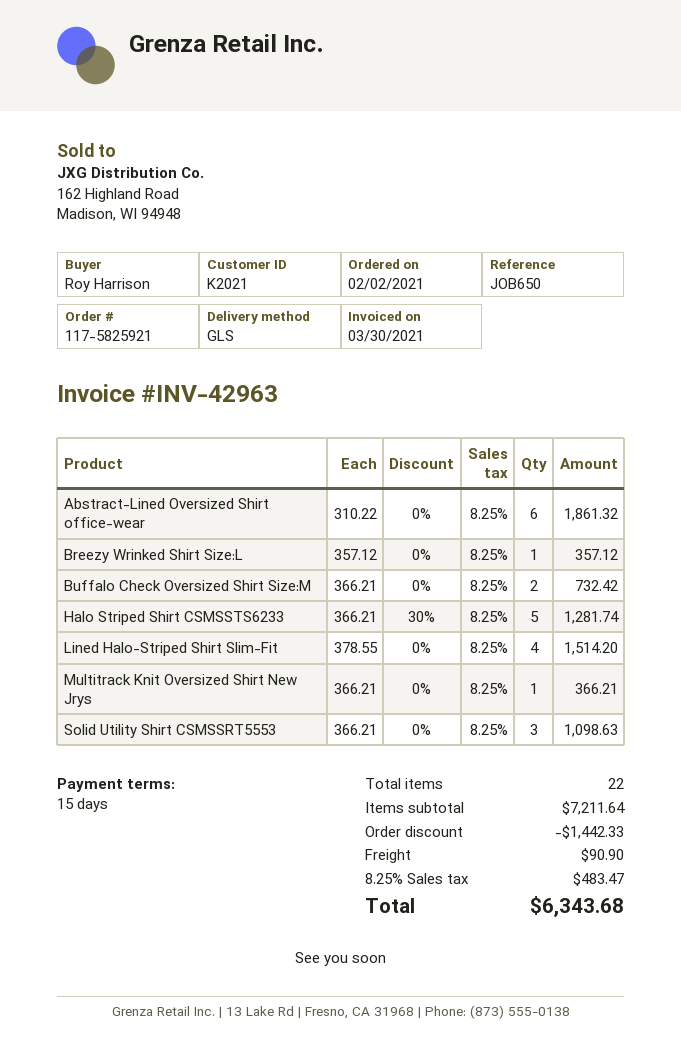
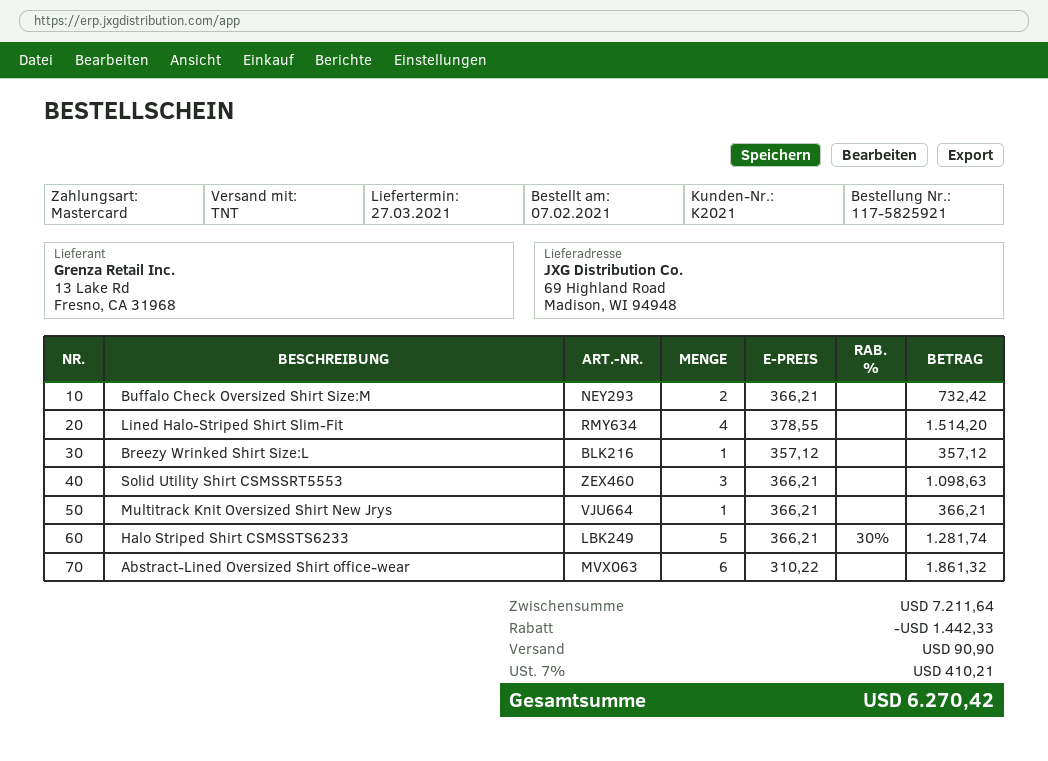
order date: 2021-02-02 -> 2021-02-07
shipping method: GLS -> TNT
tax: 8.25% = 483.47 -> 7% = 410.21
total: 6343.68 -> 6270.42

